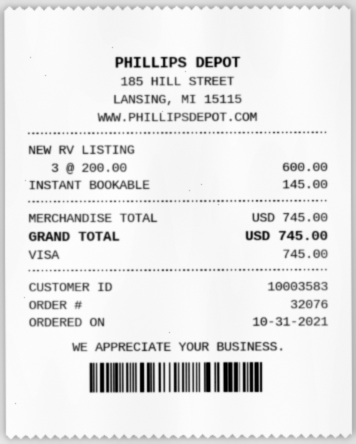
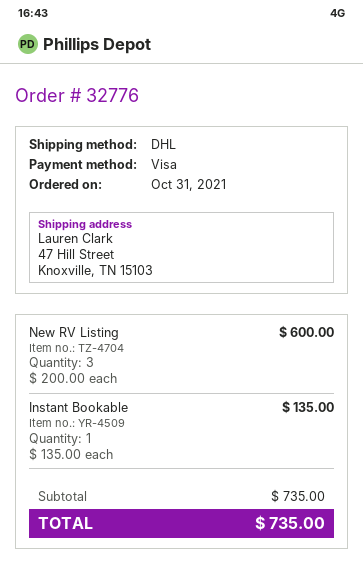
order number: 32076 -> 32776
INSTANT BOOKABLE: 1 x 145.00 = 145.00 -> 1 x 135.00 = 135.00
subtotal: 745.00 -> 735.00
total: 745.00 -> 735.00

